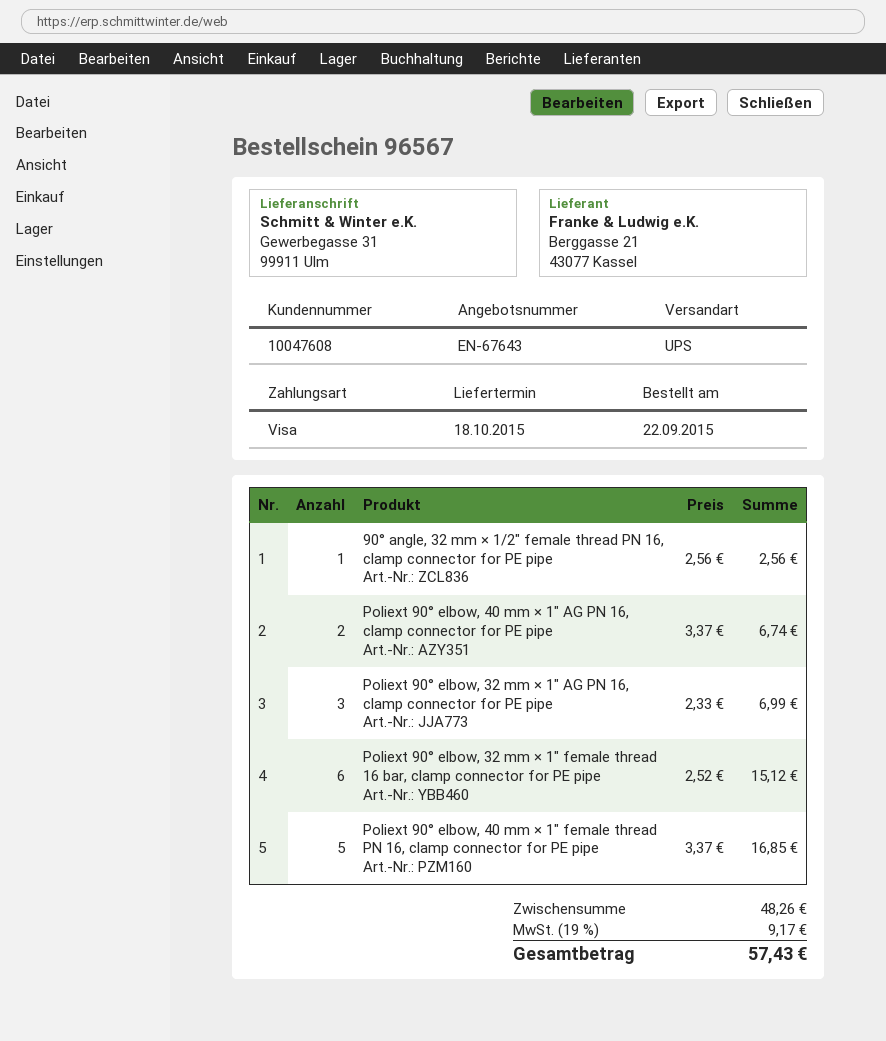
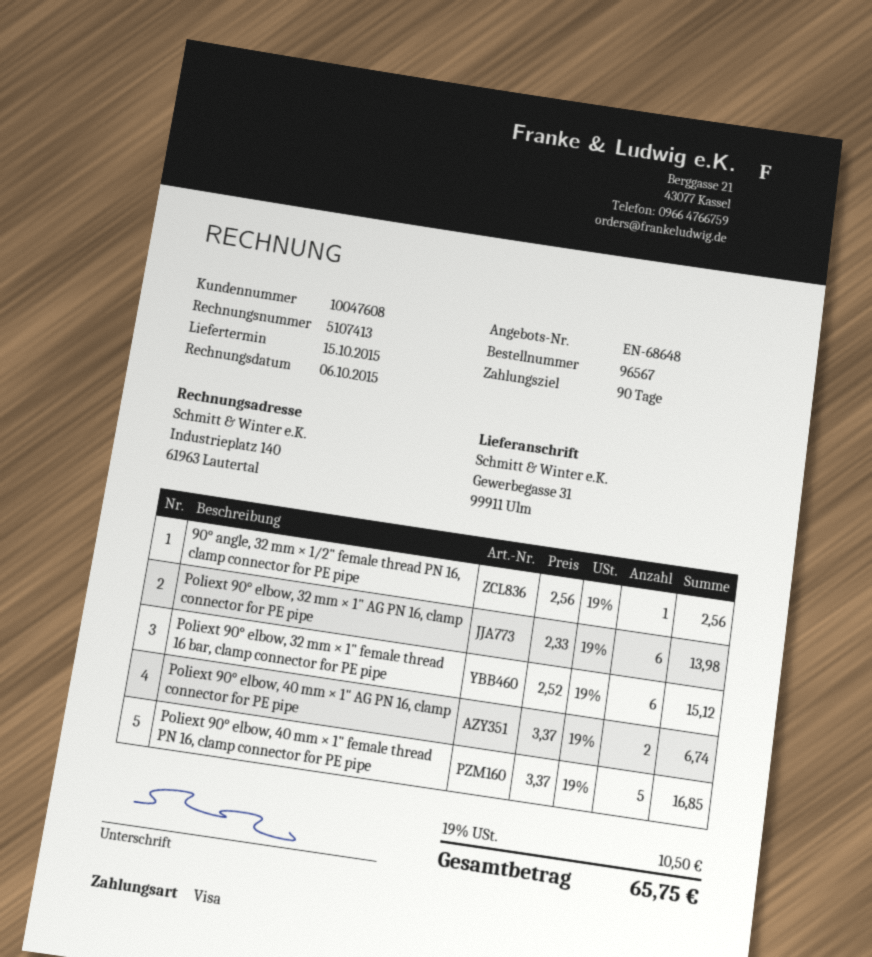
quote number: EN-67643 -> EN-68648
delivery date: 2015-10-18 -> 2015-10-15
Poliext 90° elbow, 32 mm × 1" AG PN 16, clamp connector for PE pipe: 3 x 2.33 = 6.99 -> 6 x 2.33 = 13.98
tax: 19% = 9.17 -> 19% = 10.50
total: 57.43 -> 65.75

